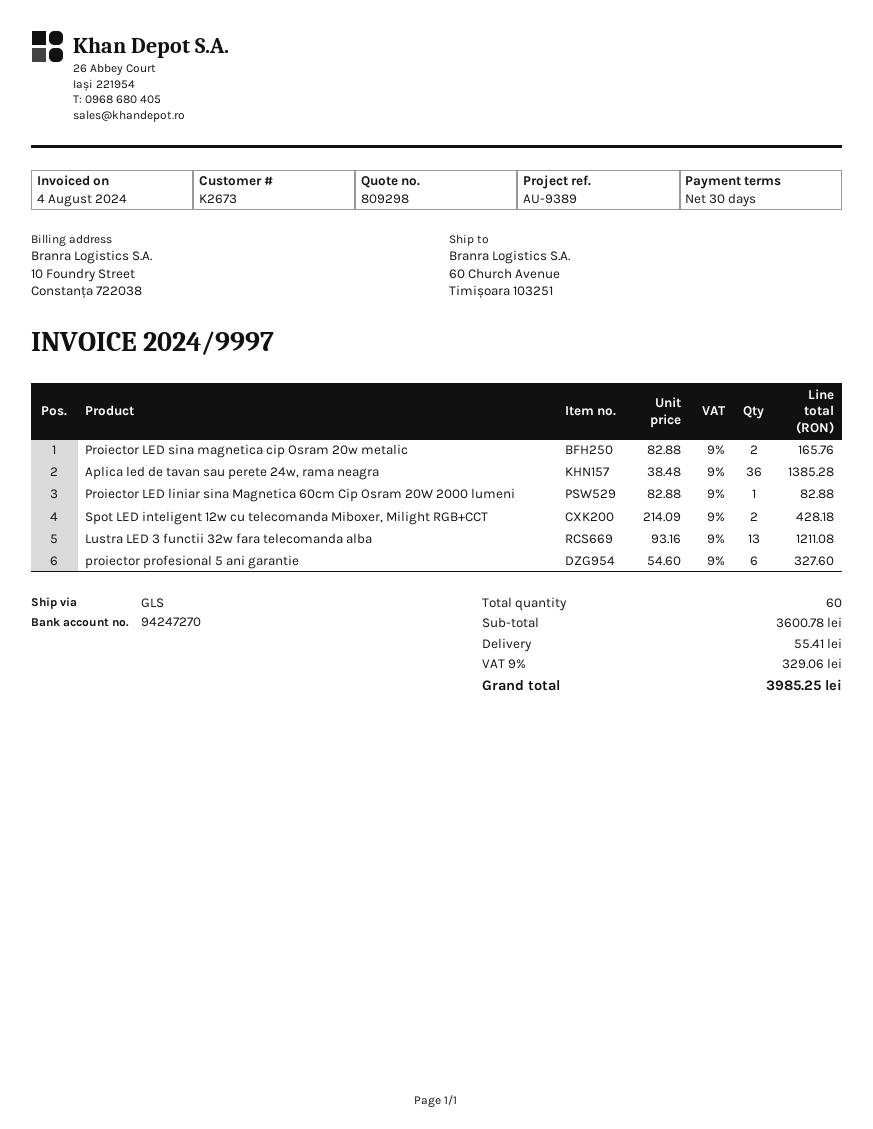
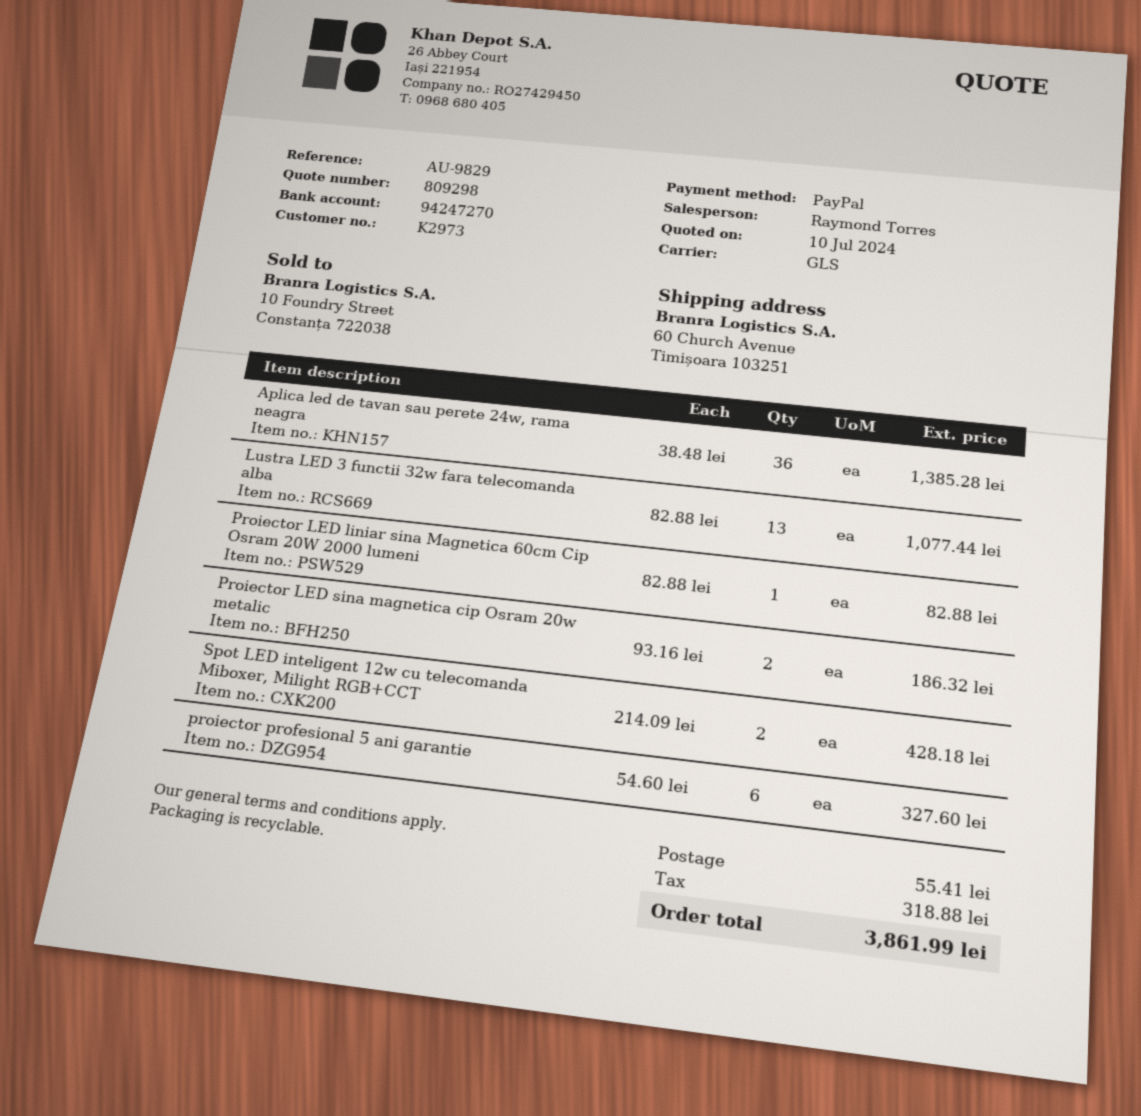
customer number: K2673 -> K2973
reference: AU-9389 -> AU-9829
Proiector LED sina magnetica cip Osram 20w metalic: 2 x 82.88 = 165.76 -> 2 x 93.16 = 186.32
Lustra LED 3 functii 32w fara telecomanda alba: 13 x 93.16 = 1211.08 -> 13 x 82.88 = 1077.44
tax: 329.06 -> 318.88
total: 3985.25 -> 3861.99

